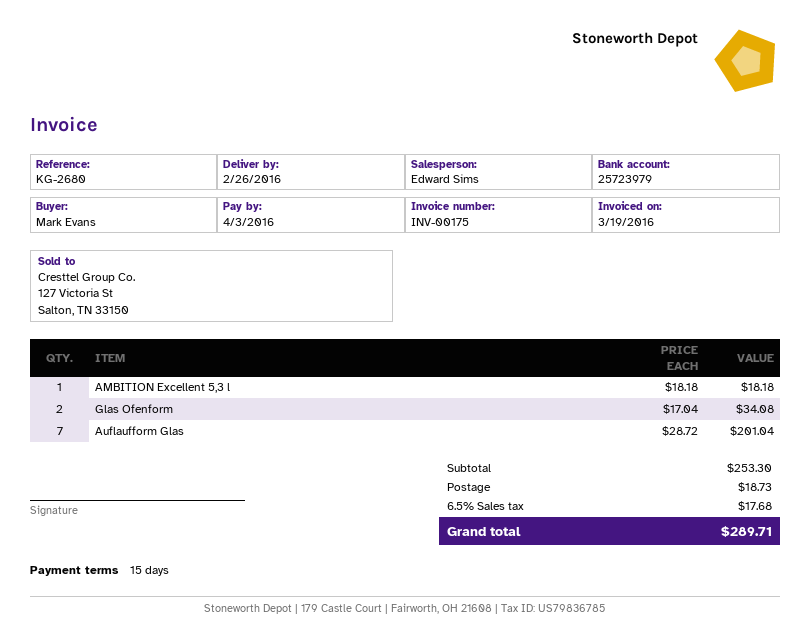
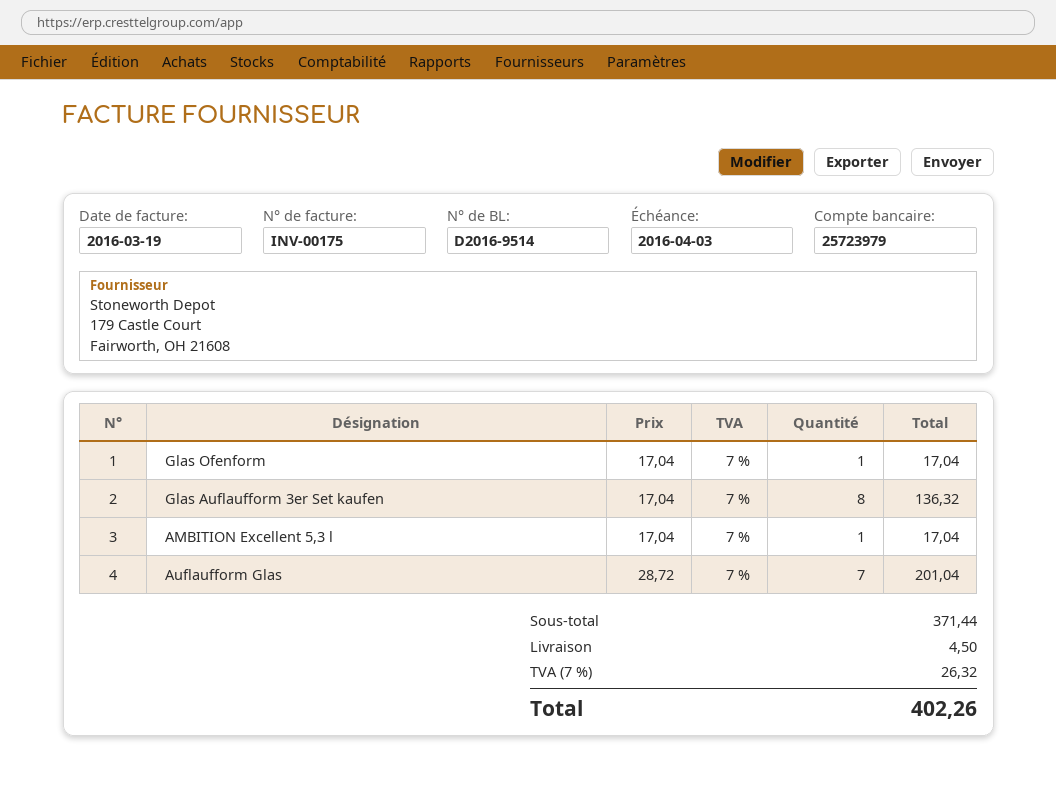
AMBITION Excellent 5,3 l: 1 x 18.18 = 18.18 -> 1 x 17.04 = 17.04
Glas Ofenform: 2 x 17.04 = 34.08 -> 1 x 17.04 = 17.04
Glas Auflaufform 3er Set kaufen: none -> 8 x 17.04 = 136.32
subtotal: 253.30 -> 371.44
shipping: 18.73 -> 4.50
tax: 6.5% = 17.68 -> 7% = 26.32
total: 289.71 -> 402.26

